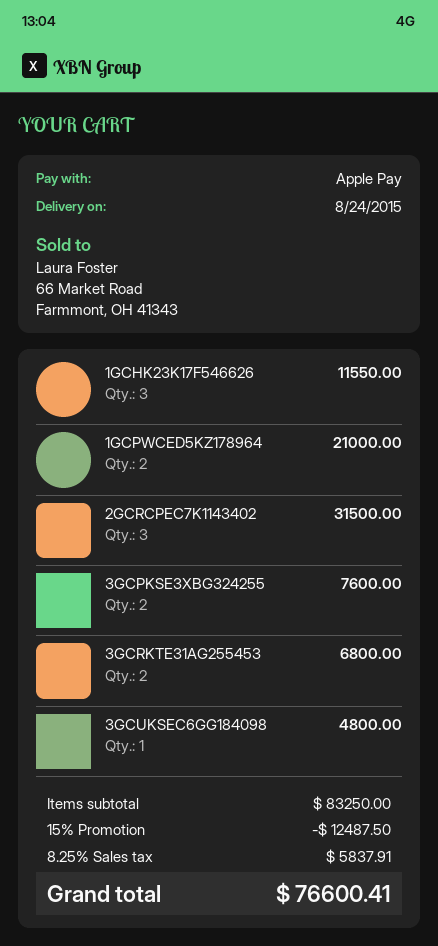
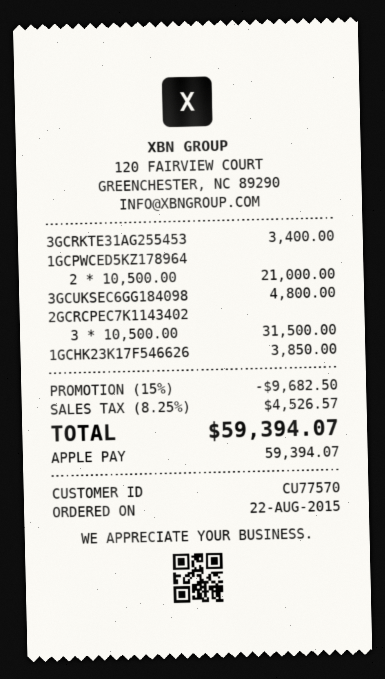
1GCHK23K17F546626: 3 for 11550.00 -> 1 for 3850.00
3GCPKSE3XBG324255: 2 for 7600.00 -> none
3GCRKTE31AG255453: 2 for 6800.00 -> 1 for 3400.00
discount: 15% = 12487.50 -> 15% = 9682.50
tax: 8.25% = 5837.91 -> 8.25% = 4526.57
total: 76600.41 -> 59394.07

